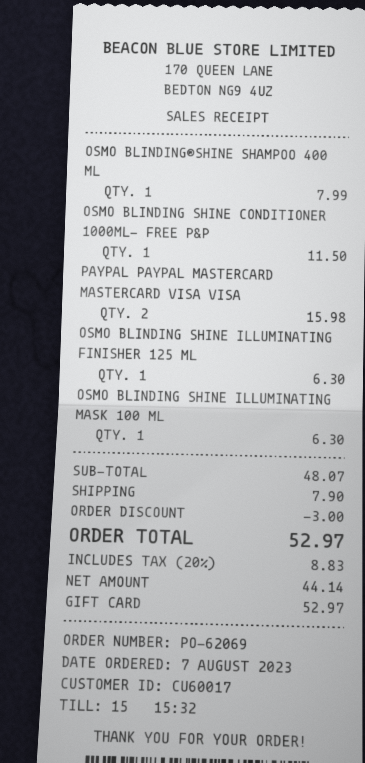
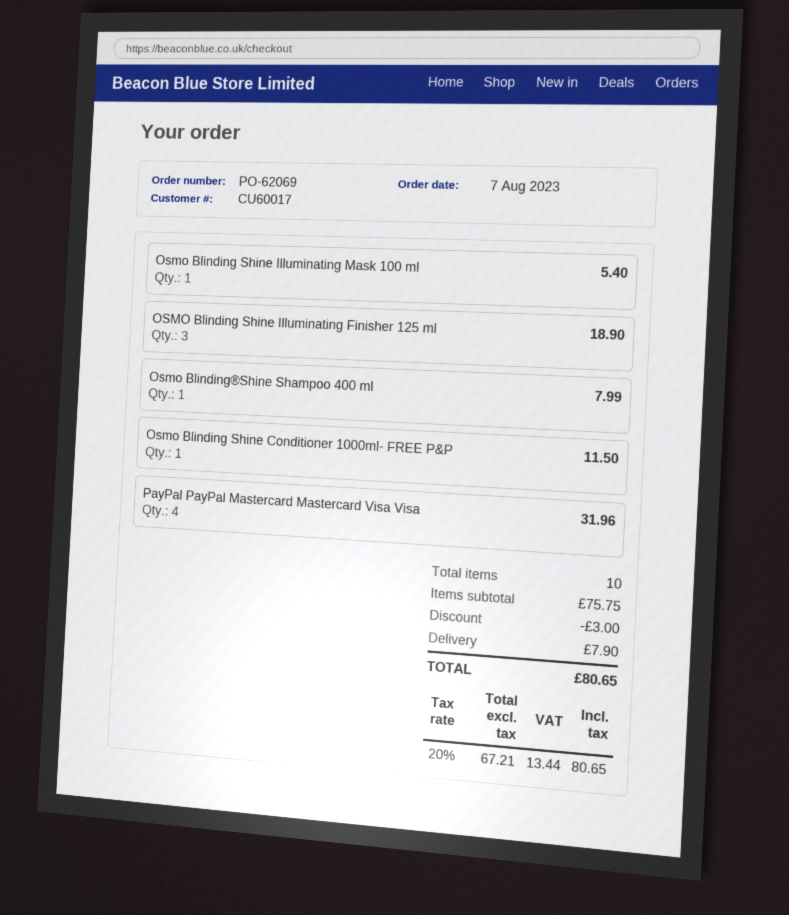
PAYPAL PAYPAL MASTERCARD MASTERCARD VISA VISA: 2 for 15.98 -> 4 for 31.96
OSMO BLINDING SHINE ILLUMINATING FINISHER 125 ML: 1 for 6.30 -> 3 for 18.90
OSMO BLINDING SHINE ILLUMINATING MASK 100 ML: 1 for 6.30 -> 1 for 5.40
subtotal: 48.07 -> 75.75
net: 44.14 -> 67.21
tax: 20% = 8.83 -> 20% = 13.44
total: 52.97 -> 80.65

